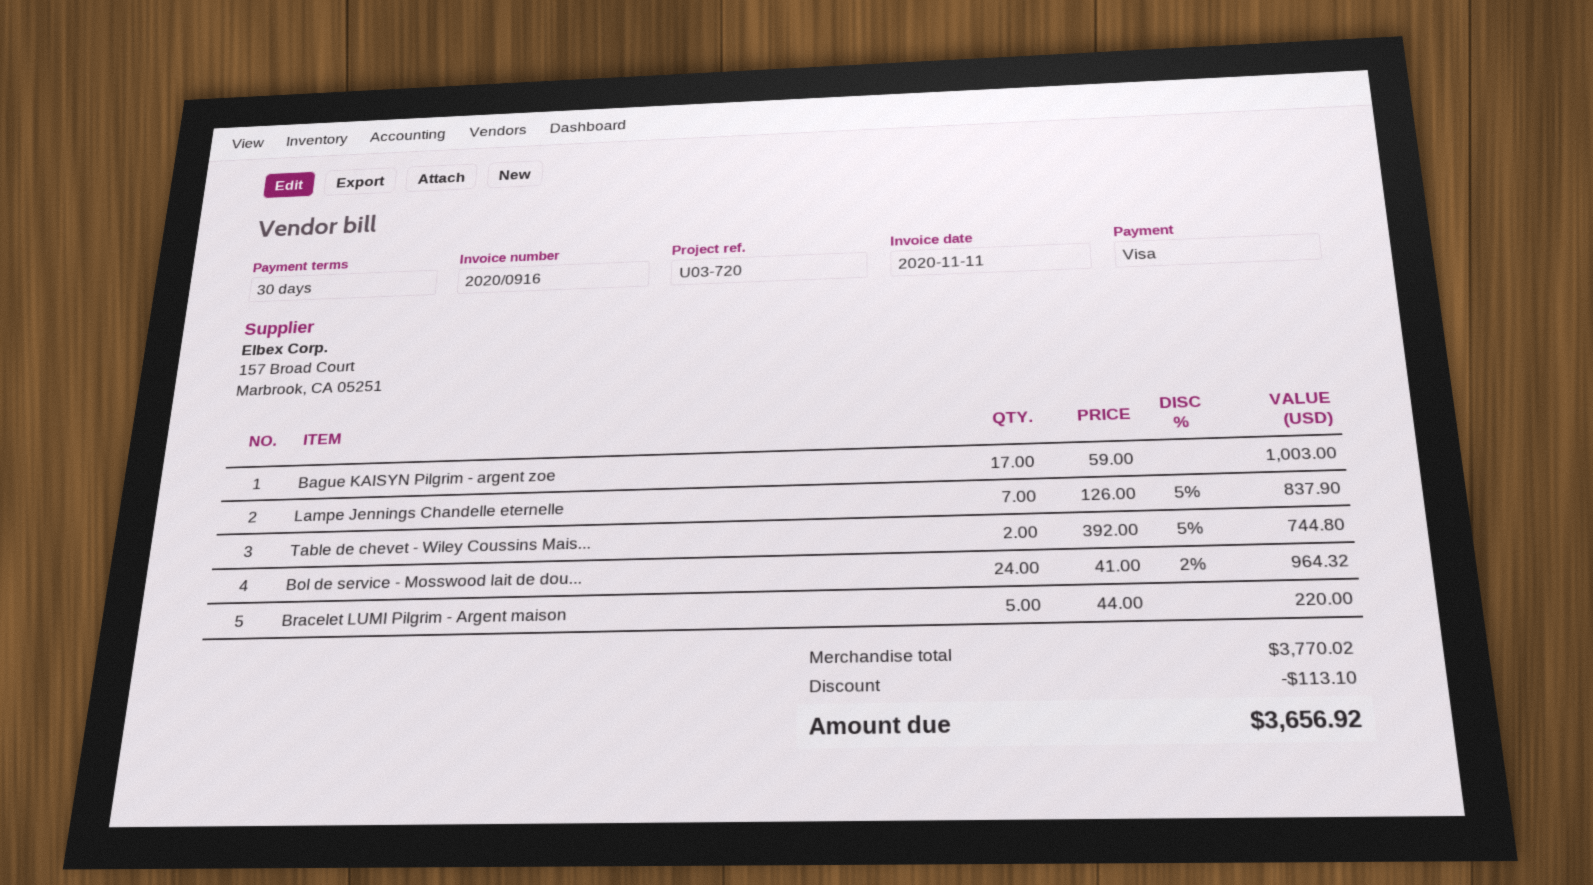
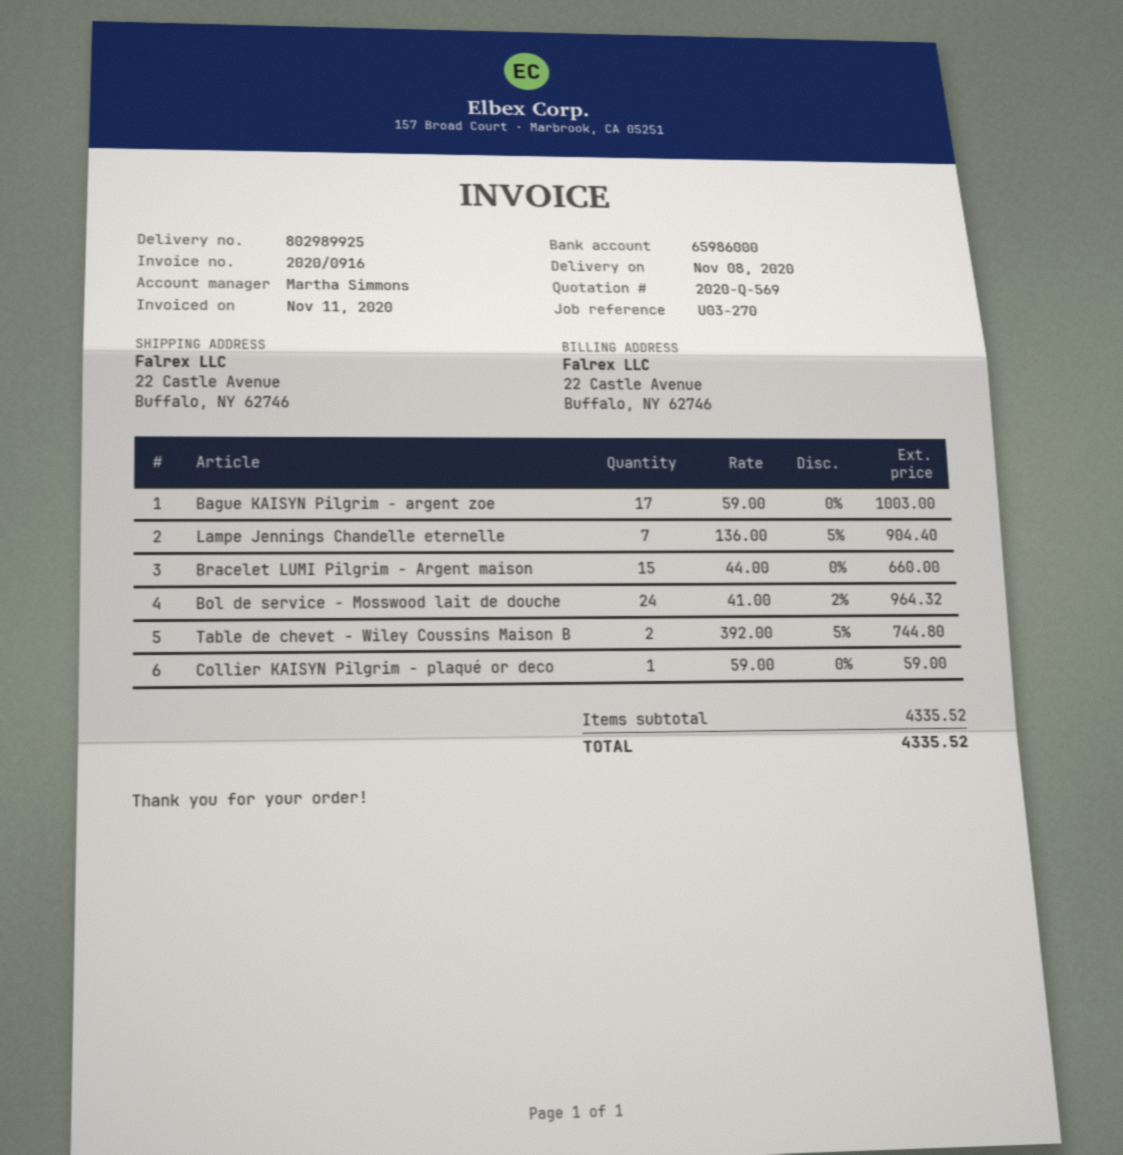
reference: U03-720 -> U03-270
Lampe Jennings Chandelle eternelle: 7 x 126.00 - 5% = 837.90 -> 7 x 136.00 - 5% = 904.40
Bracelet LUMI Pilgrim - Argent maison: 5 x 44.00 = 220.00 -> 15 x 44.00 = 660.00
Collier KAISYN Pilgrim - plaqué or deco: none -> 1 x 59.00 = 59.00
subtotal: 3770.02 -> 4335.52
discount: 113.10 -> none
total: 3656.92 -> 4335.52

